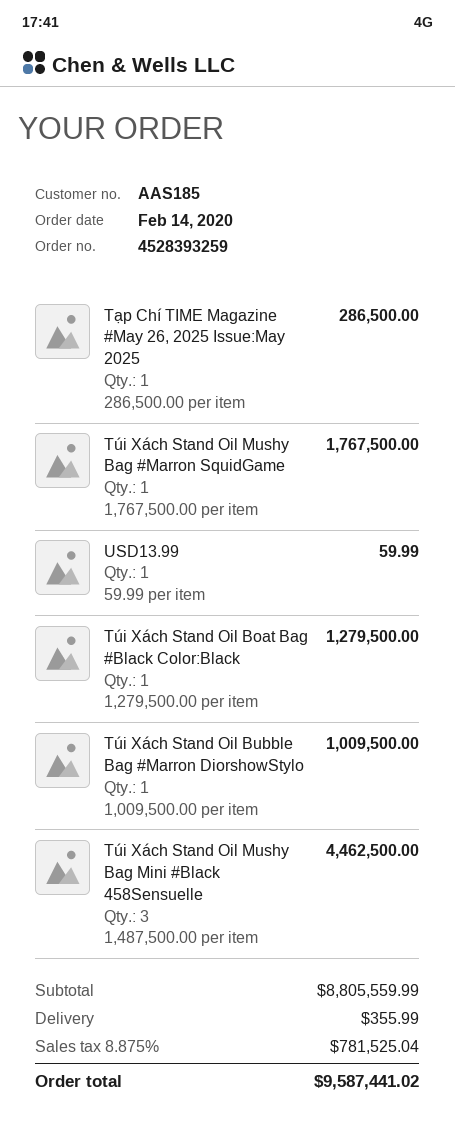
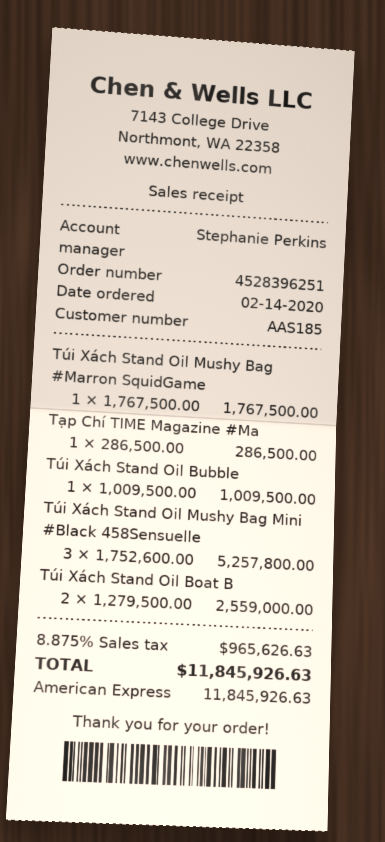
order number: 4528393259 -> 4528396251
USD13.99: 1 x 59.99 = 59.99 -> none
Túi Xách Stand Oil Boat Bag #Black Color:Black: 1 x 1279500.00 = 1279500.00 -> 2 x 1279500.00 = 2559000.00
Túi Xách Stand Oil Mushy Bag Mini #Black 458Sensuelle: 3 x 1487500.00 = 4462500.00 -> 3 x 1752600.00 = 5257800.00
shipping: 355.99 -> none
tax: 8.875% = 781525.04 -> 8.875% = 965626.63
total: 9587441.02 -> 11845926.63

